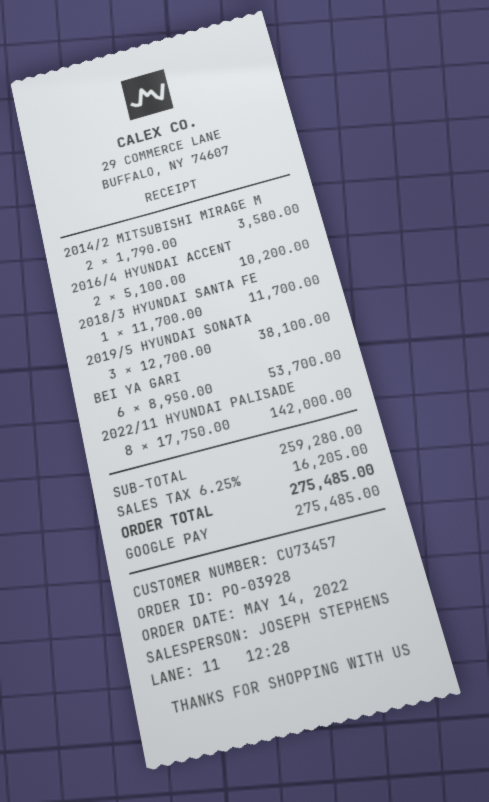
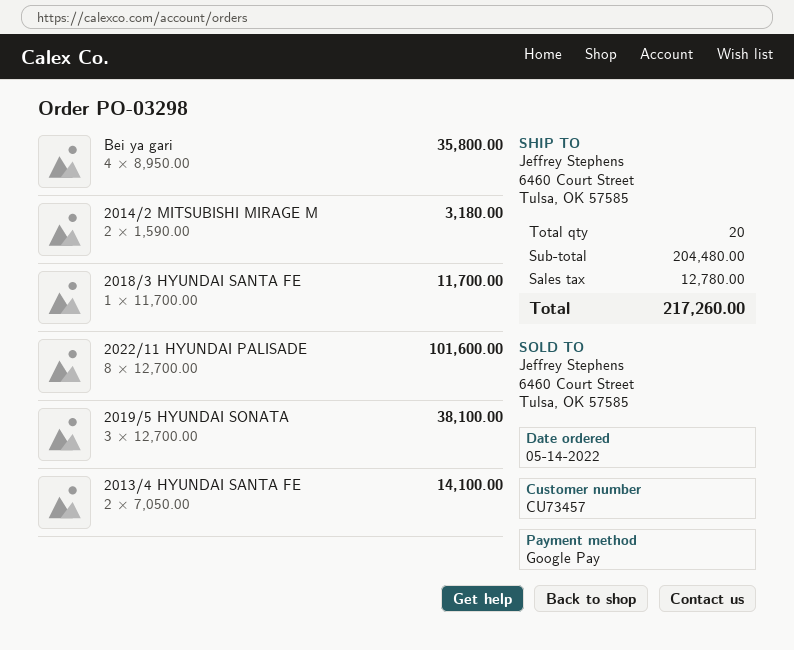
order number: PO-03928 -> PO-03298
2014/2 MITSUBISHI MIRAGE M: 2 x 1790.00 = 3580.00 -> 2 x 1590.00 = 3180.00
2016/4 HYUNDAI ACCENT: 2 x 5100.00 = 10200.00 -> none
BEI YA GARI: 6 x 8950.00 = 53700.00 -> 4 x 8950.00 = 35800.00
2022/11 HYUNDAI PALISADE: 8 x 17750.00 = 142000.00 -> 8 x 12700.00 = 101600.00
2013/4 HYUNDAI SANTA FE: none -> 2 x 7050.00 = 14100.00
subtotal: 259280.00 -> 204480.00
tax: 16205.00 -> 12780.00
total: 275485.00 -> 217260.00

